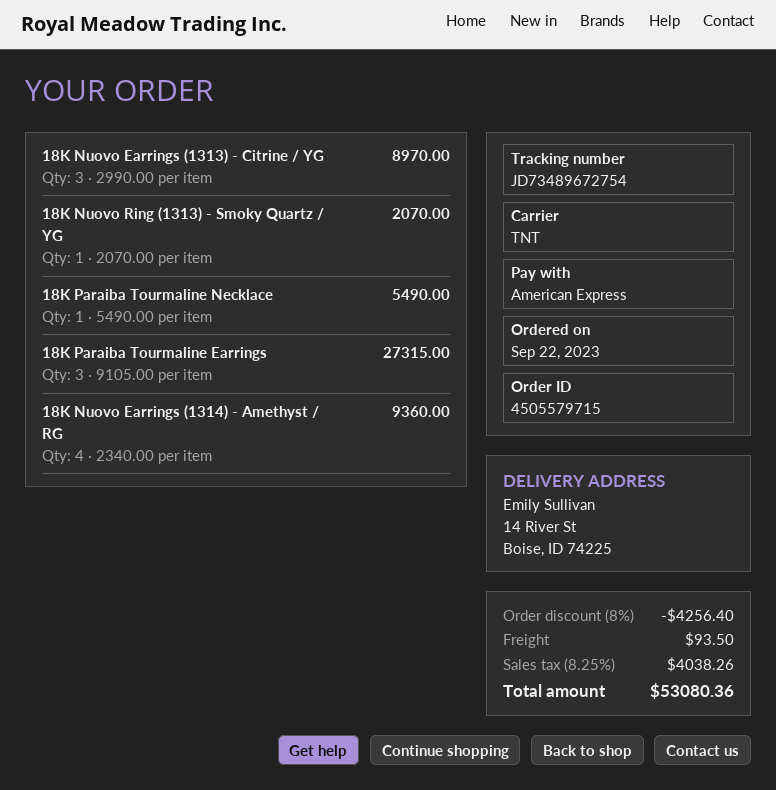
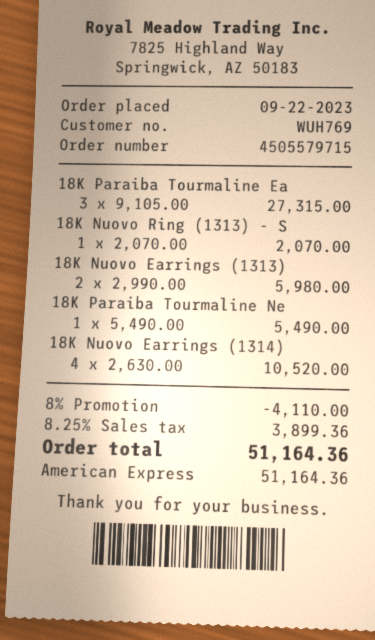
18K Nuovo Earrings (1313) - Citrine / YG: 3 x 2990.00 = 8970.00 -> 2 x 2990.00 = 5980.00
18K Nuovo Earrings (1314) - Amethyst / RG: 4 x 2340.00 = 9360.00 -> 4 x 2630.00 = 10520.00
discount: 8% = 4256.40 -> 8% = 4110.00
shipping: 93.50 -> none
tax: 8.25% = 4038.26 -> 8.25% = 3899.36
total: 53080.36 -> 51164.36

